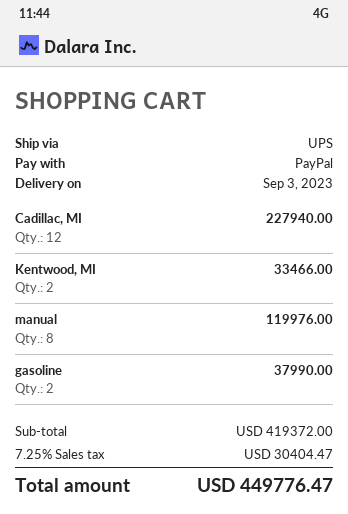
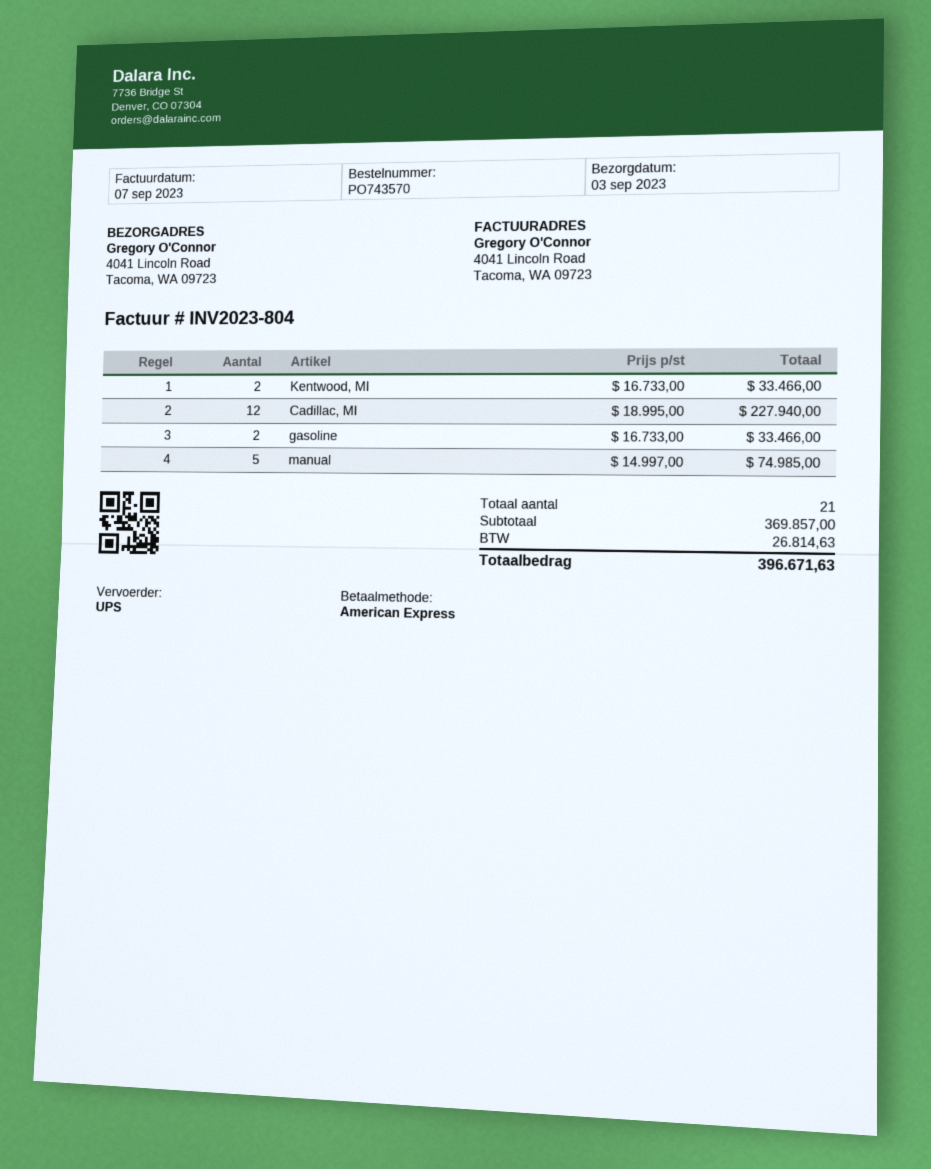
payment method: PayPal -> American Express
manual: 8 for 119976.00 -> 5 for 74985.00
gasoline: 2 for 37990.00 -> 2 for 33466.00
subtotal: 419372.00 -> 369857.00
tax: 30404.47 -> 26814.63
total: 449776.47 -> 396671.63

